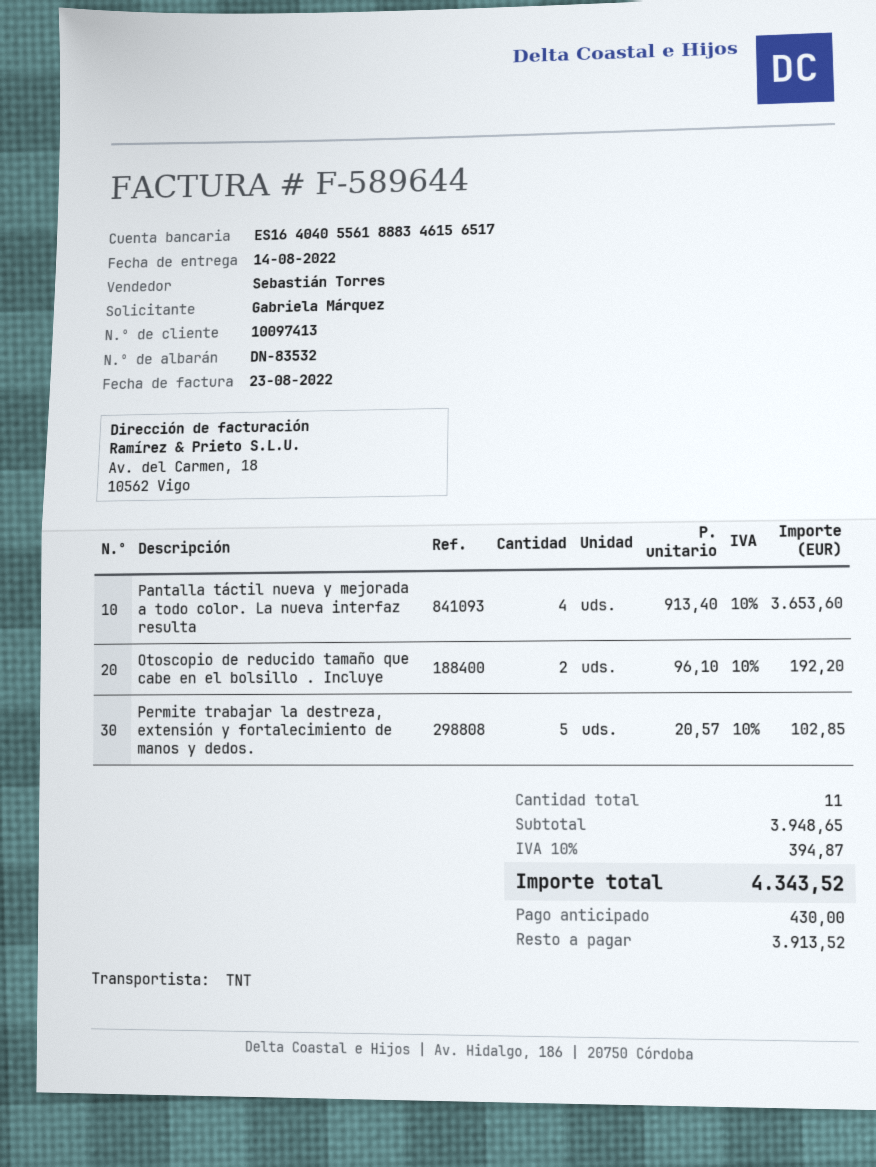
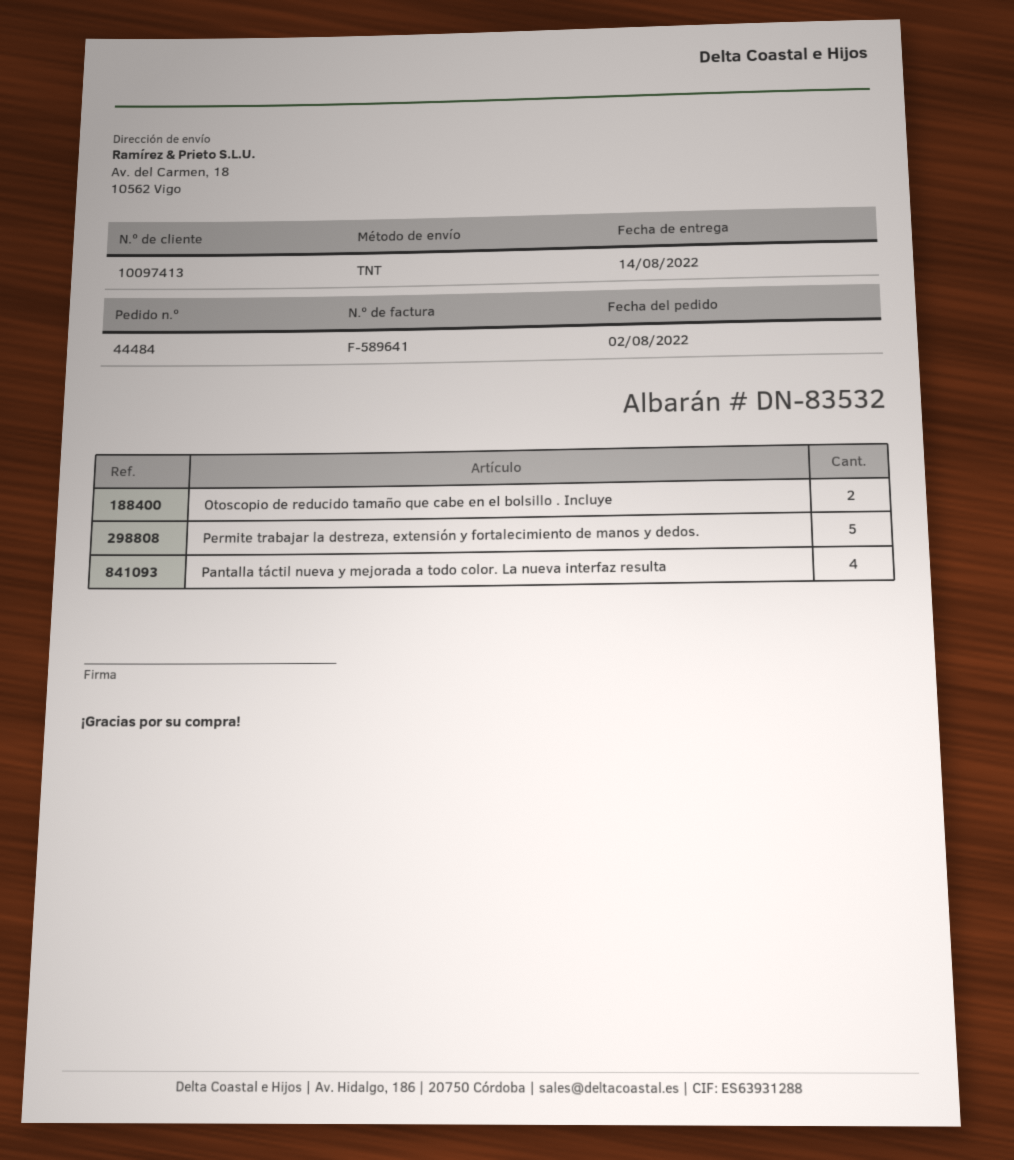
invoice number: F-589644 -> F-589641

